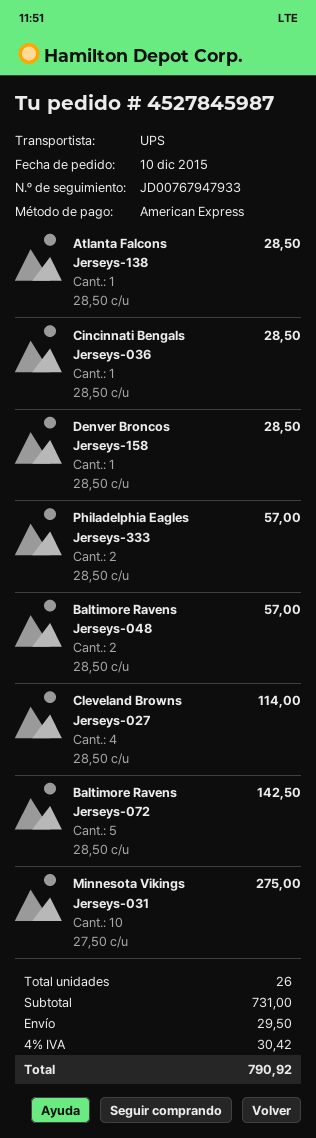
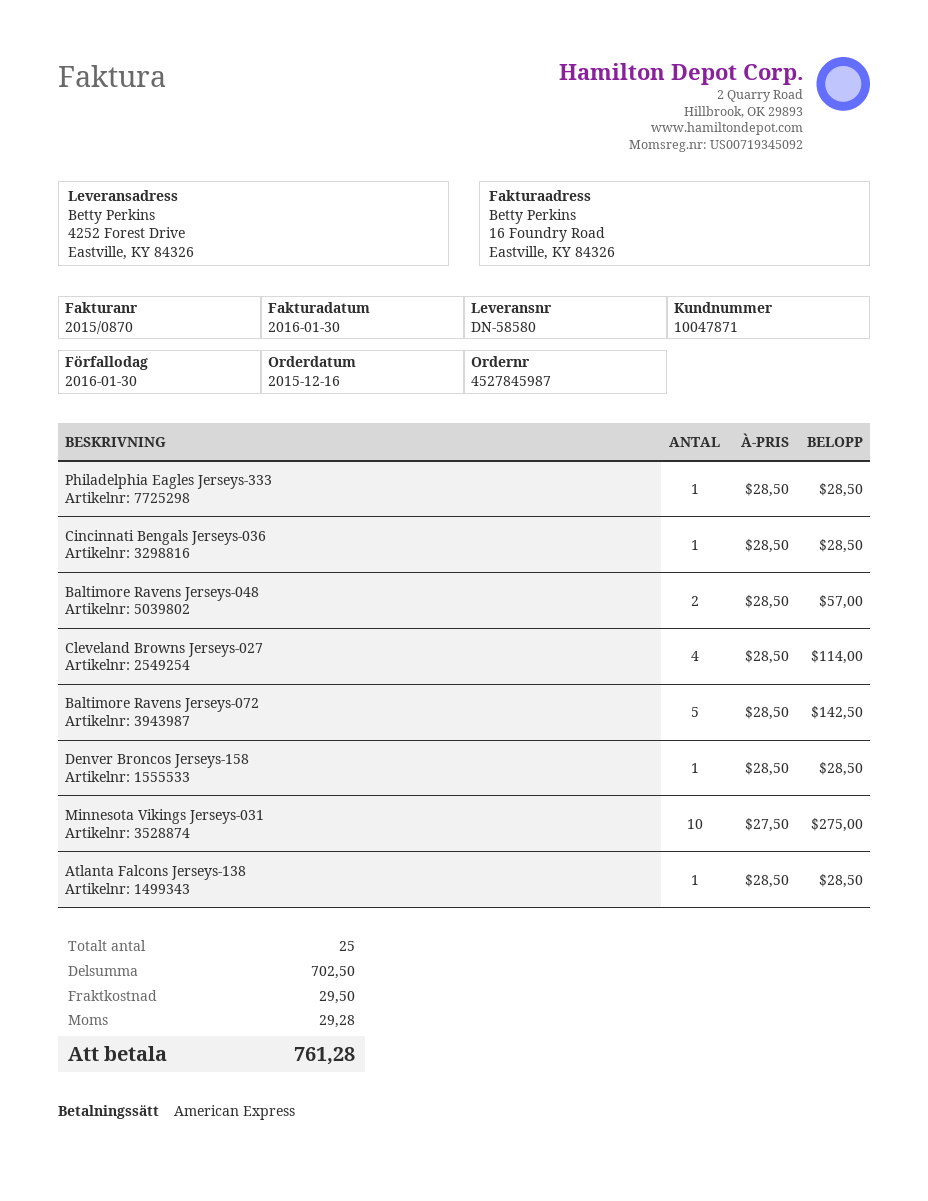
order date: 2015-12-10 -> 2015-12-16
Philadelphia Eagles Jerseys-333: 2 x 28.50 = 57.00 -> 1 x 28.50 = 28.50
total quantity: 26 -> 25
subtotal: 731.00 -> 702.50
tax: 30.42 -> 29.28
total: 790.92 -> 761.28

